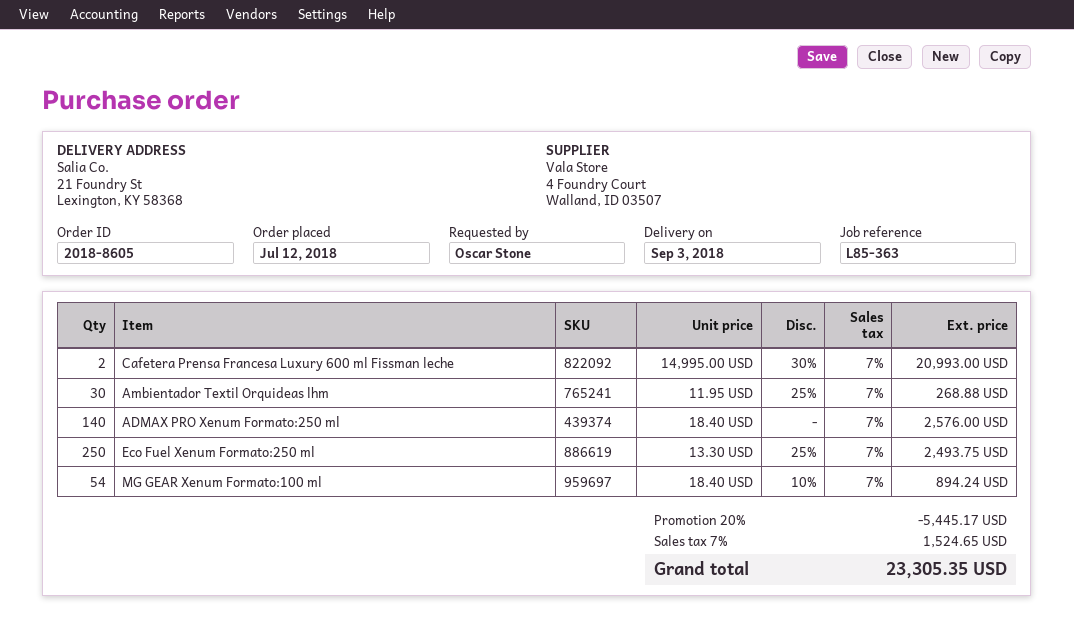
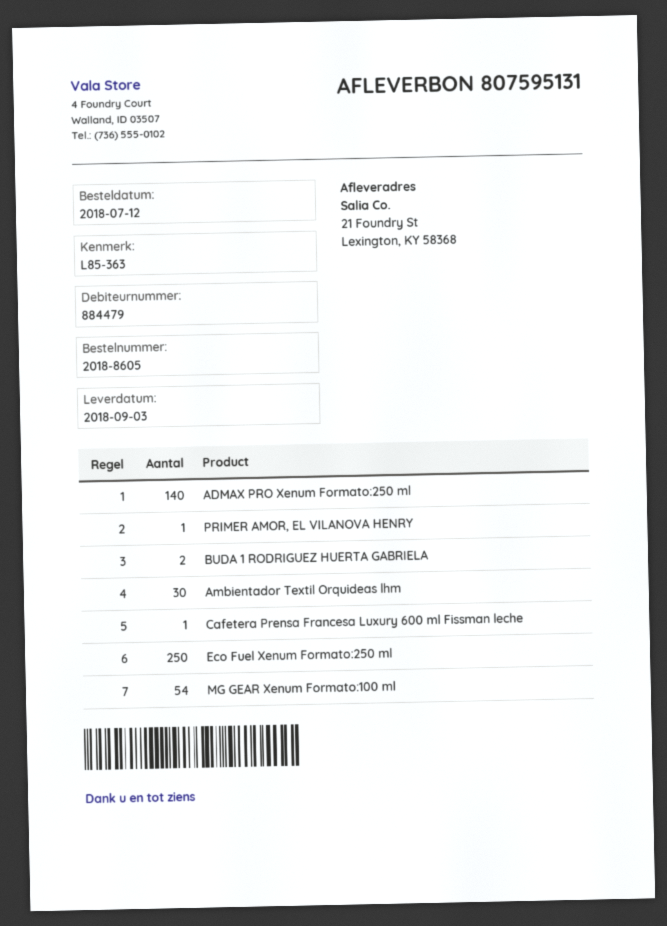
Cafetera Prensa Francesa Luxury 600 ml Fissman leche: 2 -> 1
PRIMER AMOR, EL VILANOVA HENRY: none -> 1
BUDA 1 RODRIGUEZ HUERTA GABRIELA: none -> 2

